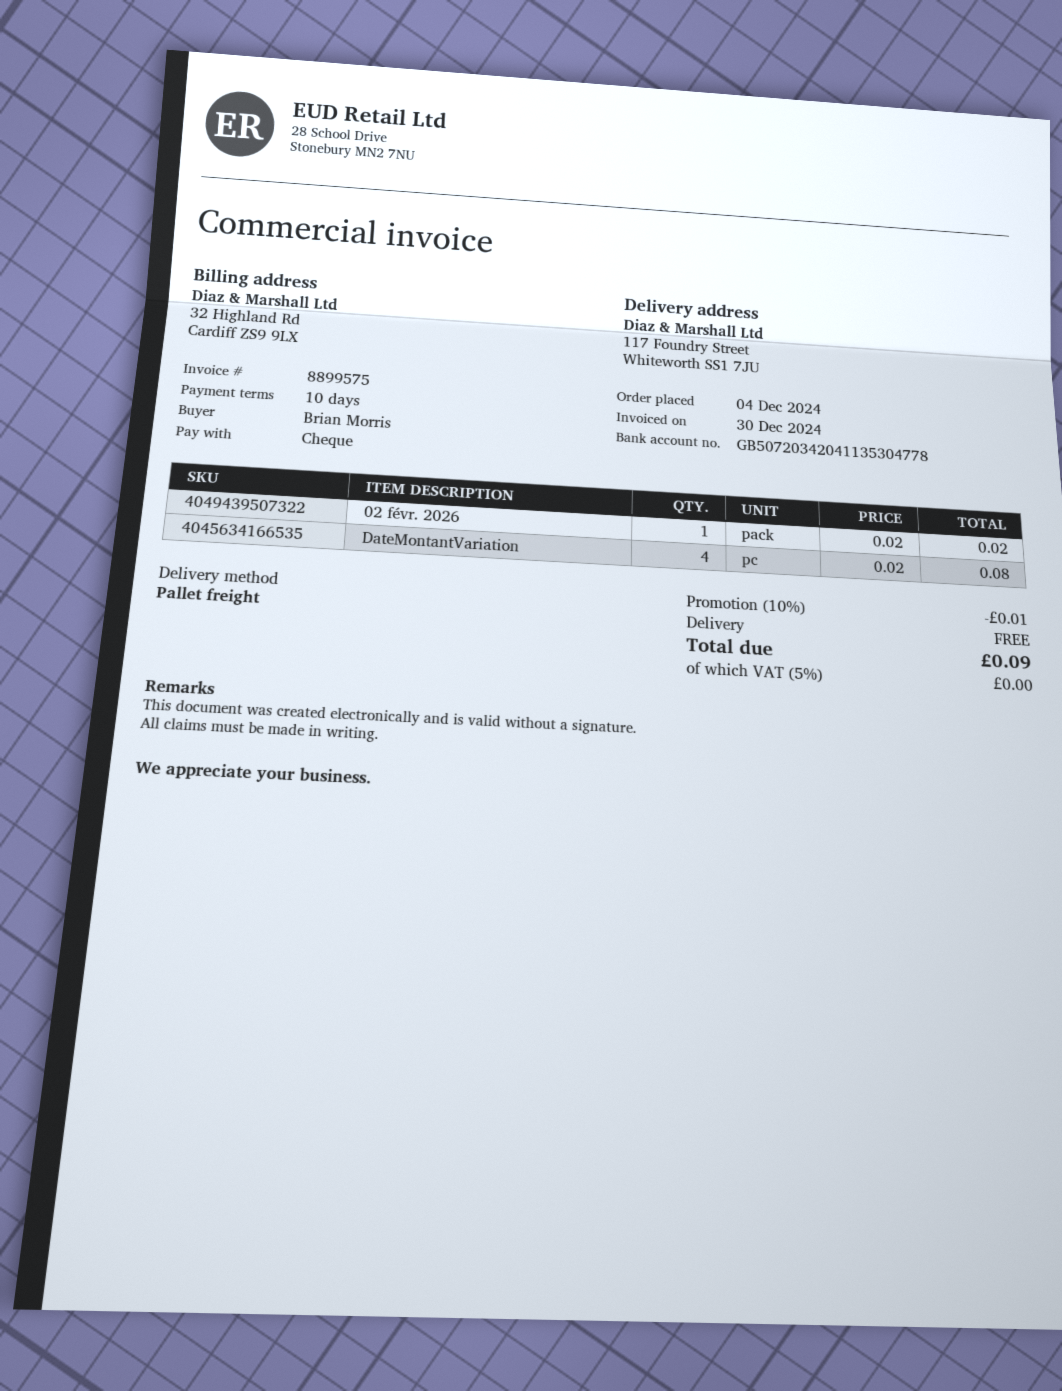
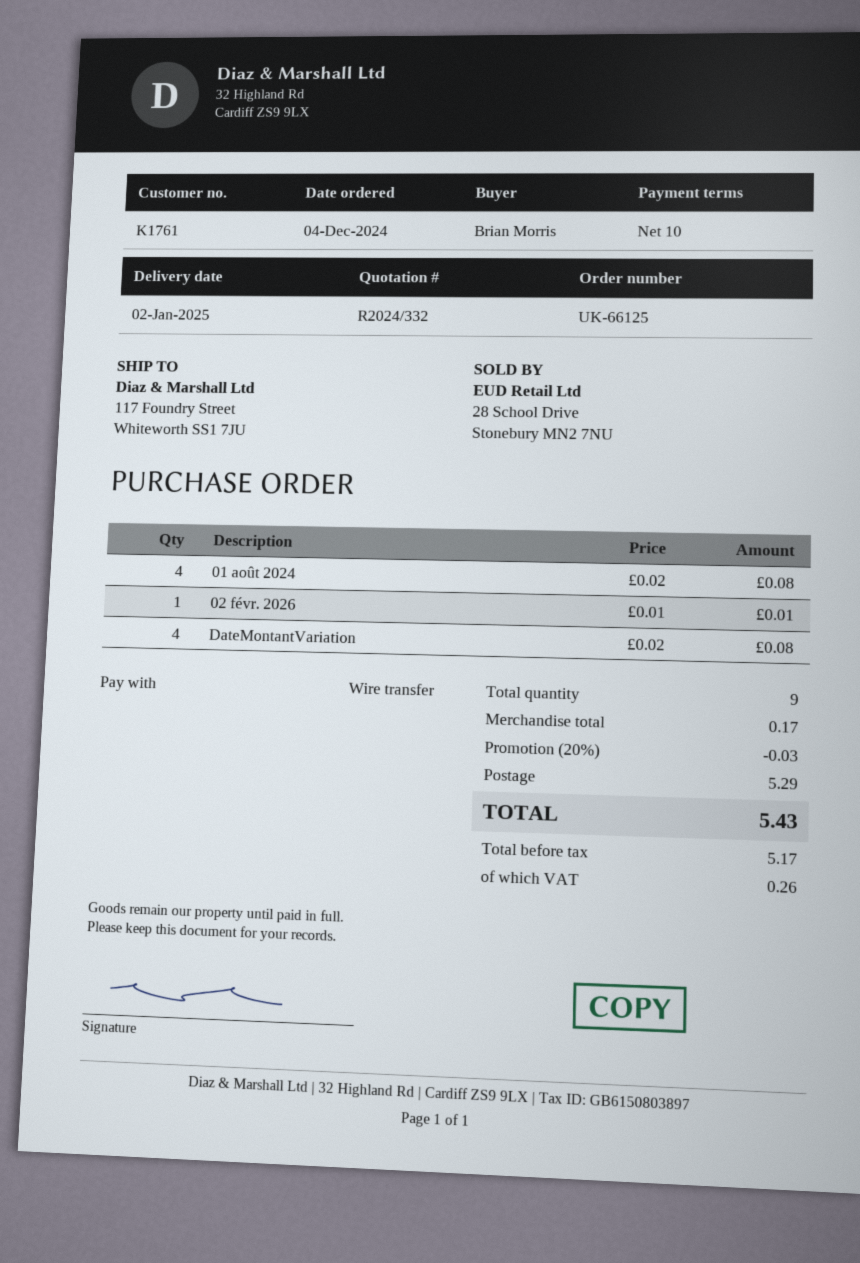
payment method: cheque -> bank transfer
02 févr. 2026: 1 x 0.02 = 0.02 -> 1 x 0.01 = 0.01
01 août 2024: none -> 4 x 0.02 = 0.08
discount: 10% = 0.01 -> 20% = 0.03
shipping: 0.00 -> 5.29
tax: 0.00 -> 0.26
total: 0.09 -> 5.43

